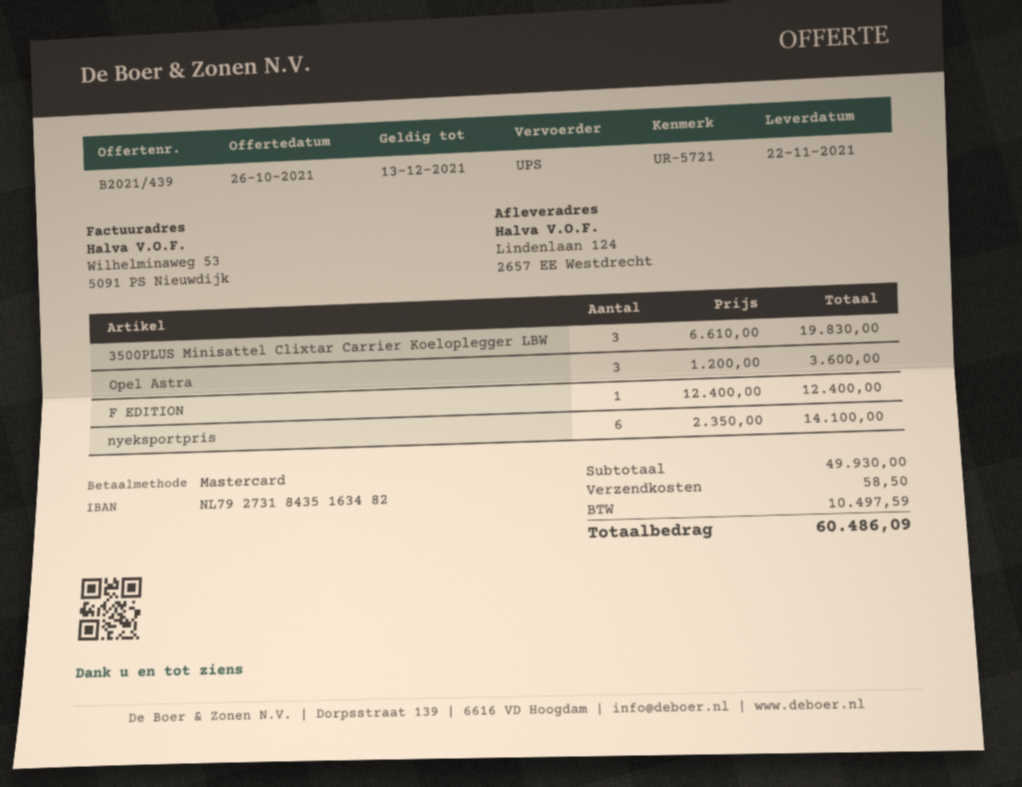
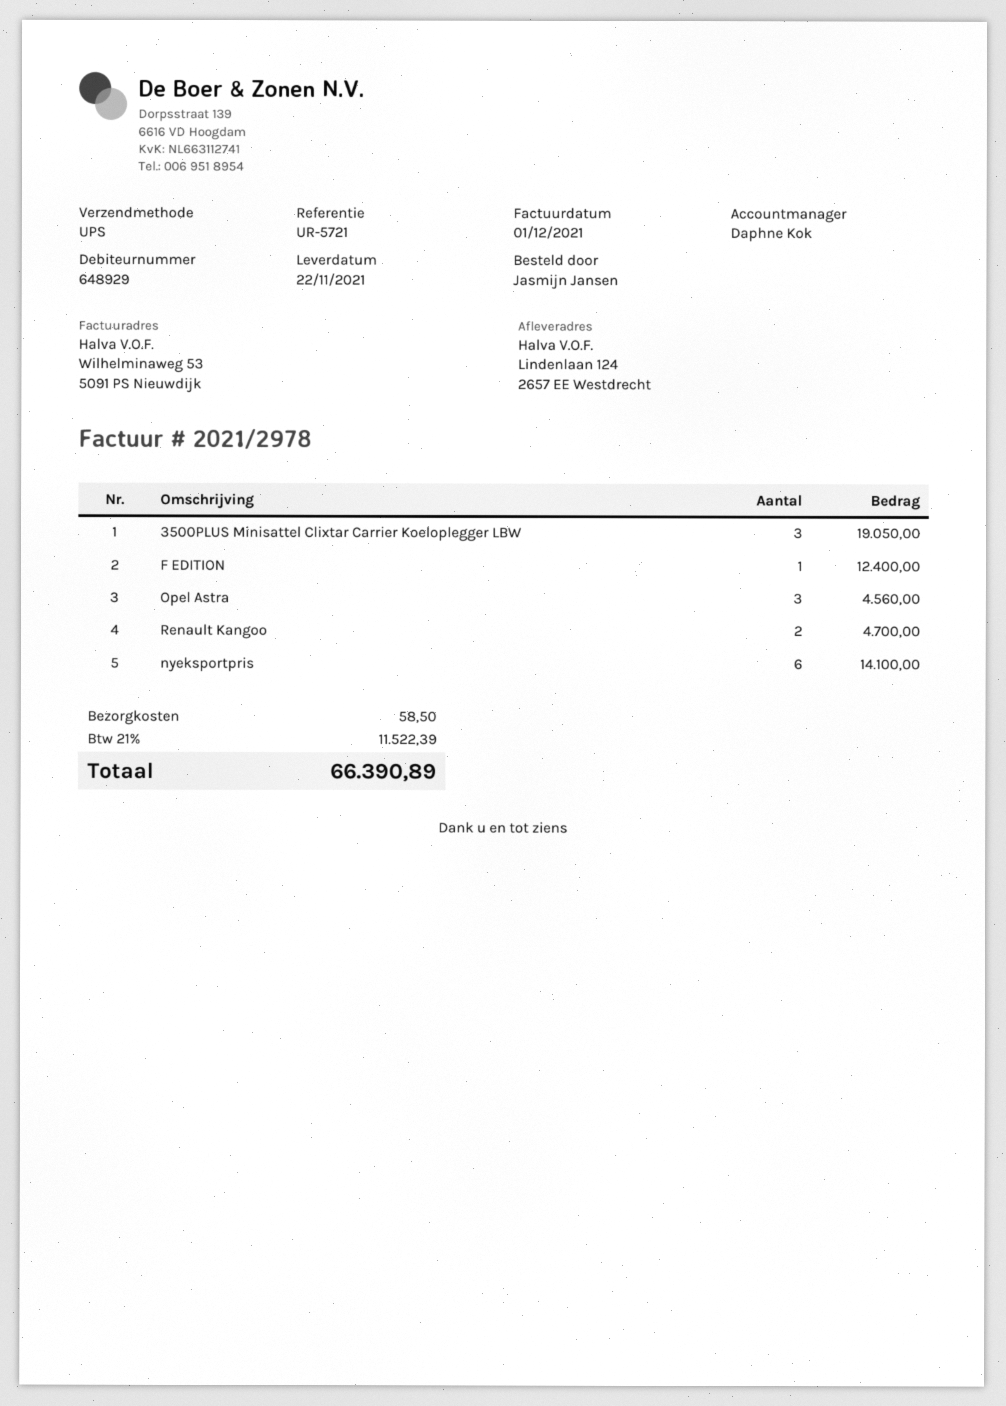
3500PLUS Minisattel Clixtar Carrier Koeloplegger LBW: 3 for 19830.00 -> 3 for 19050.00
Opel Astra: 3 for 3600.00 -> 3 for 4560.00
Renault Kangoo: none -> 2 for 4700.00
tax: 10497.59 -> 11522.39
total: 60486.09 -> 66390.89

